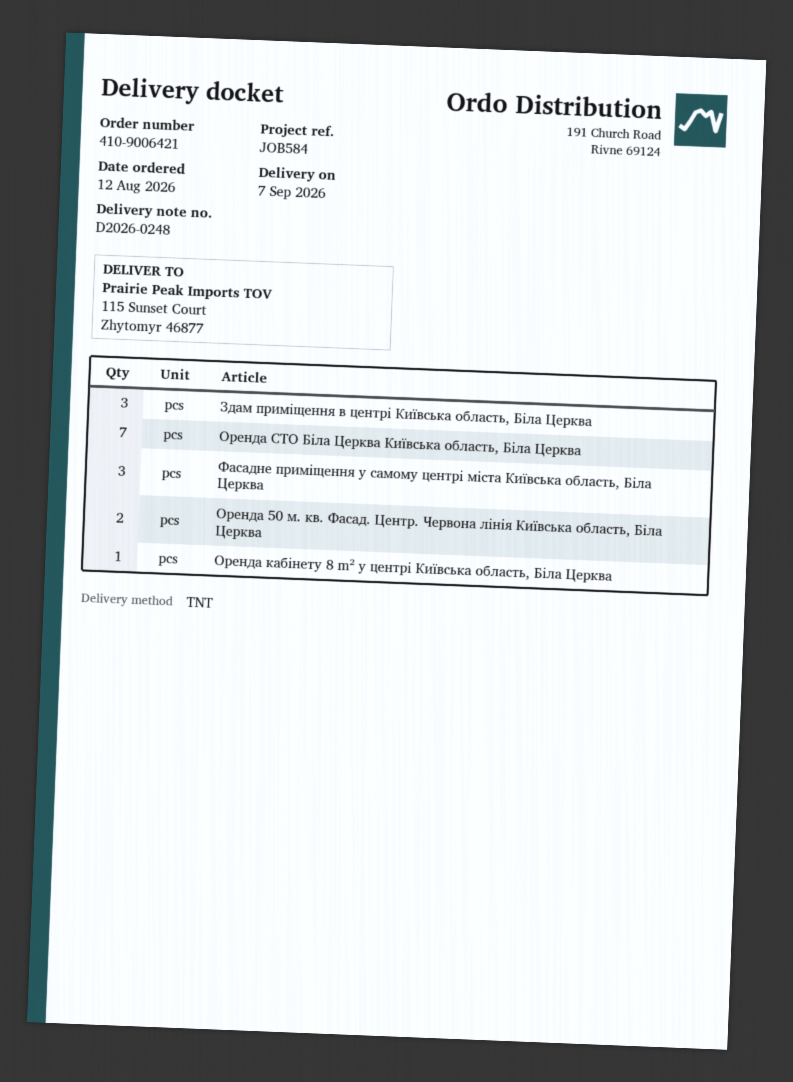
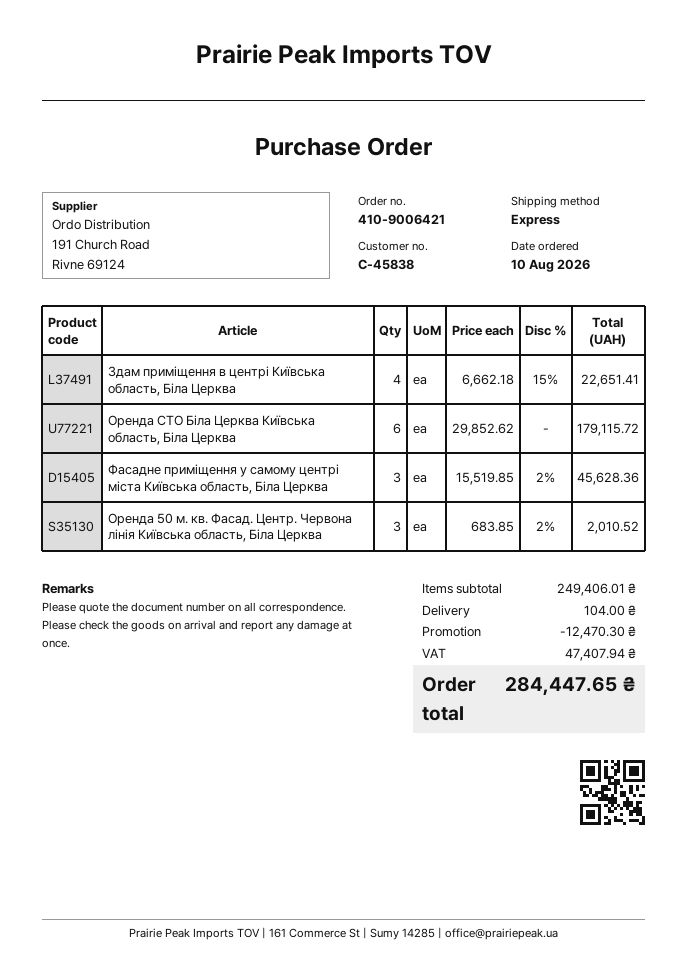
order date: 2026-08-12 -> 2026-08-10
shipping method: TNT -> express
Здам приміщення в центрі Київська область, Біла Церква: 3 -> 4
Оренда СТО Біла Церква Київська область, Біла Церква: 7 -> 6
Оренда 50 м. кв. Фасад. Центр. Червона лінія Київська область, Біла Церква: 2 -> 3
Оренда кабінету 8 m² у центрі Київська область, Біла Церква: 1 -> none

